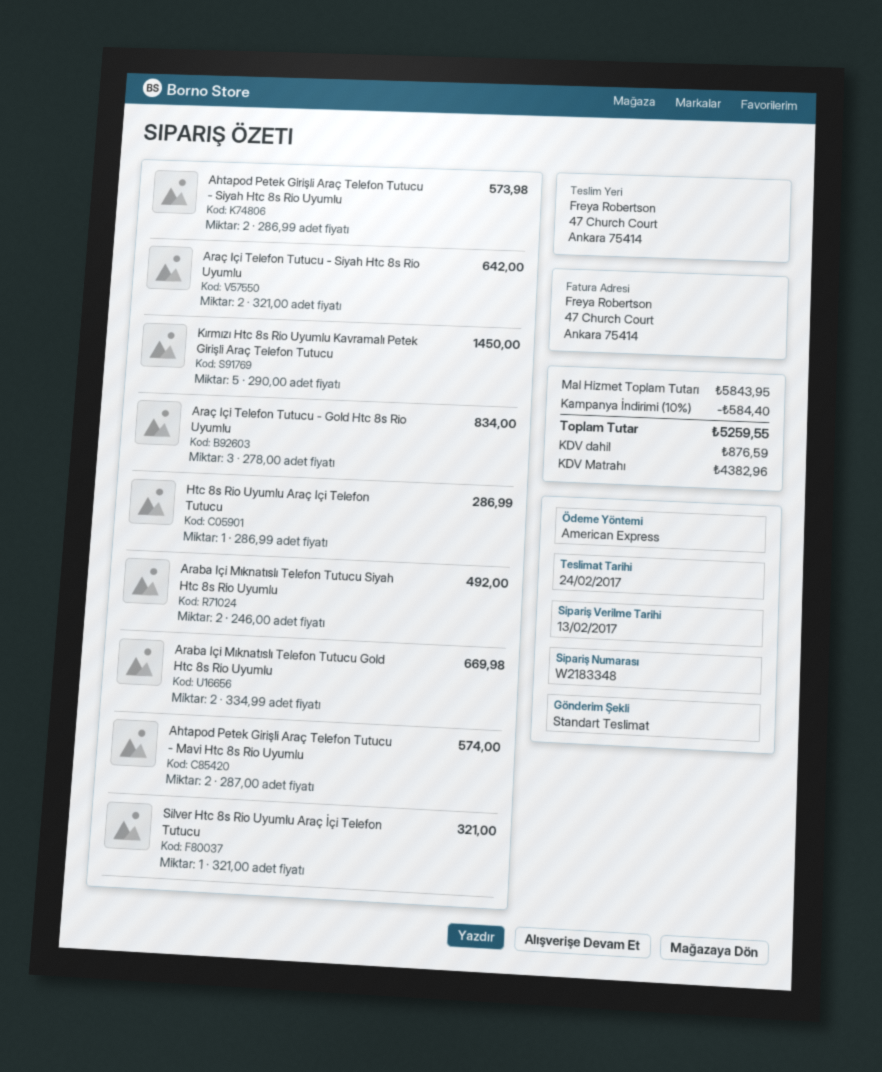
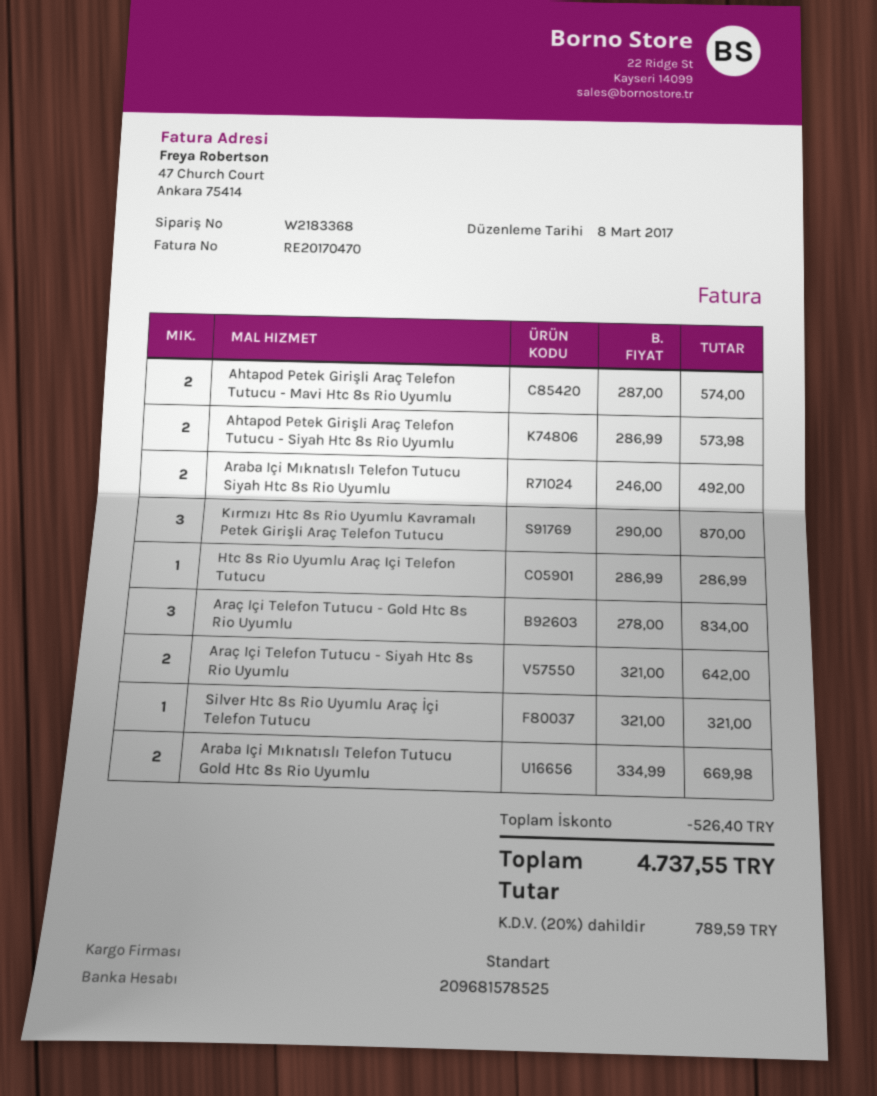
order number: W2183348 -> W2183368
Kırmızı Htc 8s Rio Uyumlu Kavramalı Petek Girişli Araç Telefon Tutucu: 5 x 290.00 = 1450.00 -> 3 x 290.00 = 870.00
discount: 584.40 -> 526.40
tax: 876.59 -> 789.59
total: 5259.55 -> 4737.55

